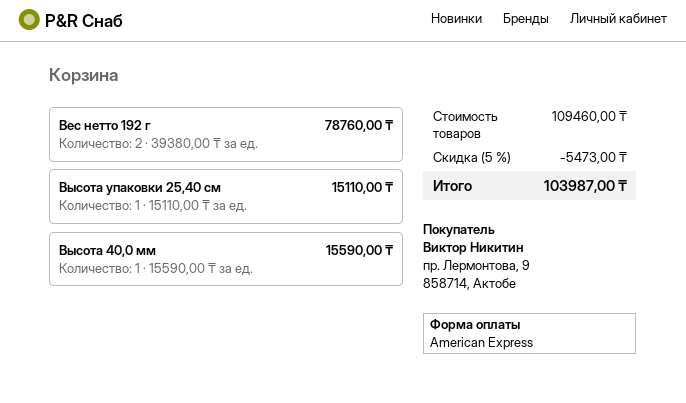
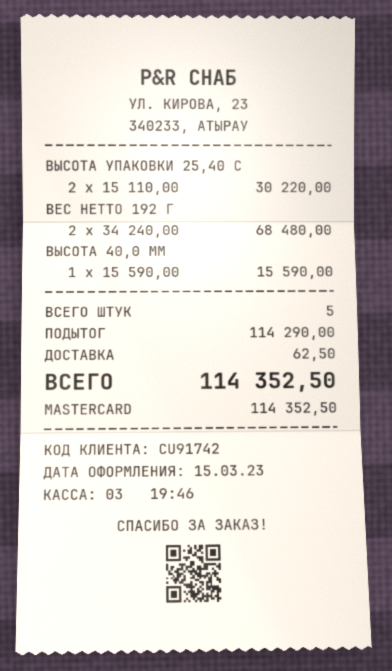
payment method: American Express -> Mastercard
Вес нетто 192 г: 2 x 39380.00 = 78760.00 -> 2 x 34240.00 = 68480.00
Высота упаковки 25,40 см: 1 x 15110.00 = 15110.00 -> 2 x 15110.00 = 30220.00
subtotal: 109460.00 -> 114290.00
discount: 5% = 5473.00 -> none
shipping: none -> 62.50
total: 103987.00 -> 114352.50

